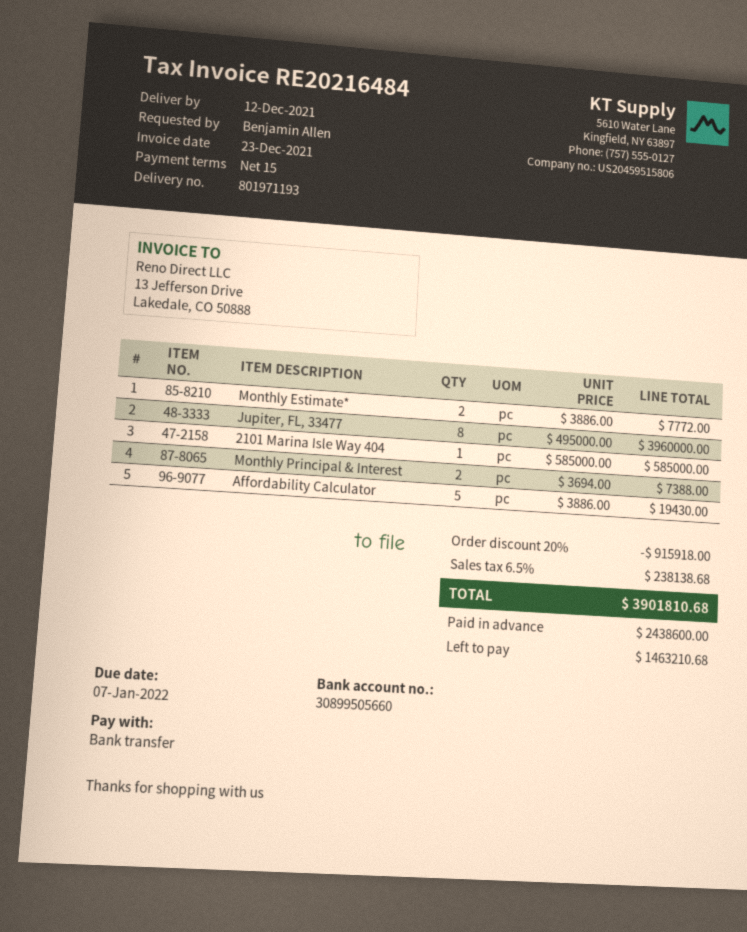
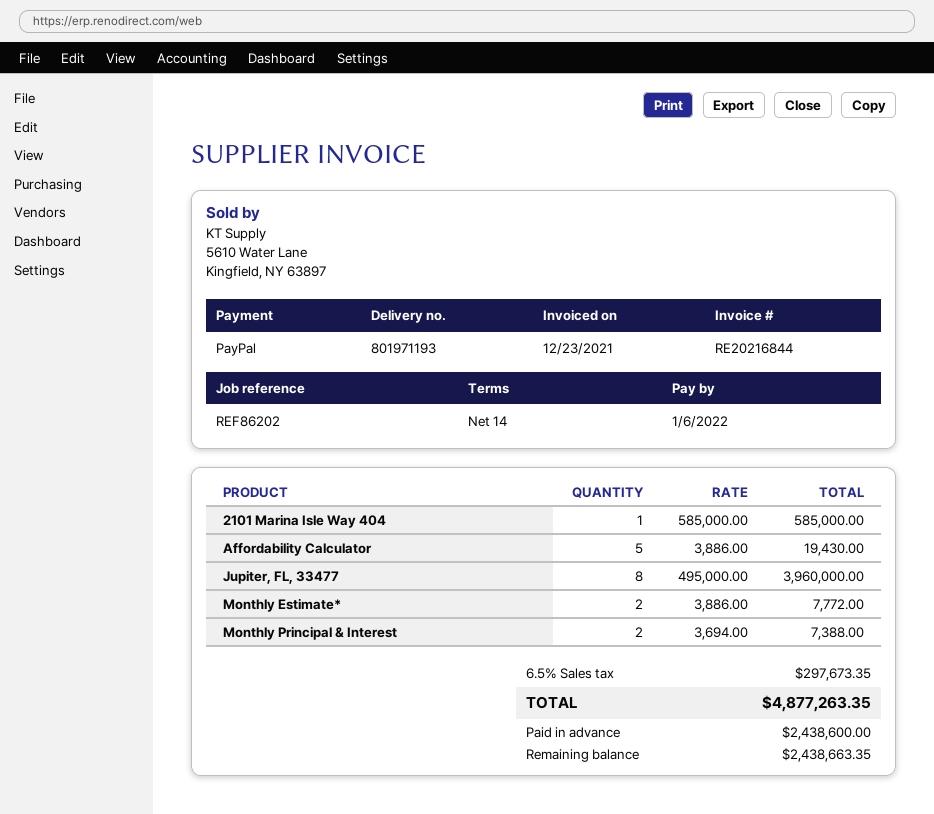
invoice number: RE20216484 -> RE20216844
payment terms: 15 days -> 14 days
due date: 2022-01-07 -> 2022-01-06
payment method: bank transfer -> PayPal
discount: 20% = 915918.00 -> none
tax: 6.5% = 238138.68 -> 6.5% = 297673.35
total: 3901810.68 -> 4877263.35
balance: 1463210.68 -> 2438663.35

